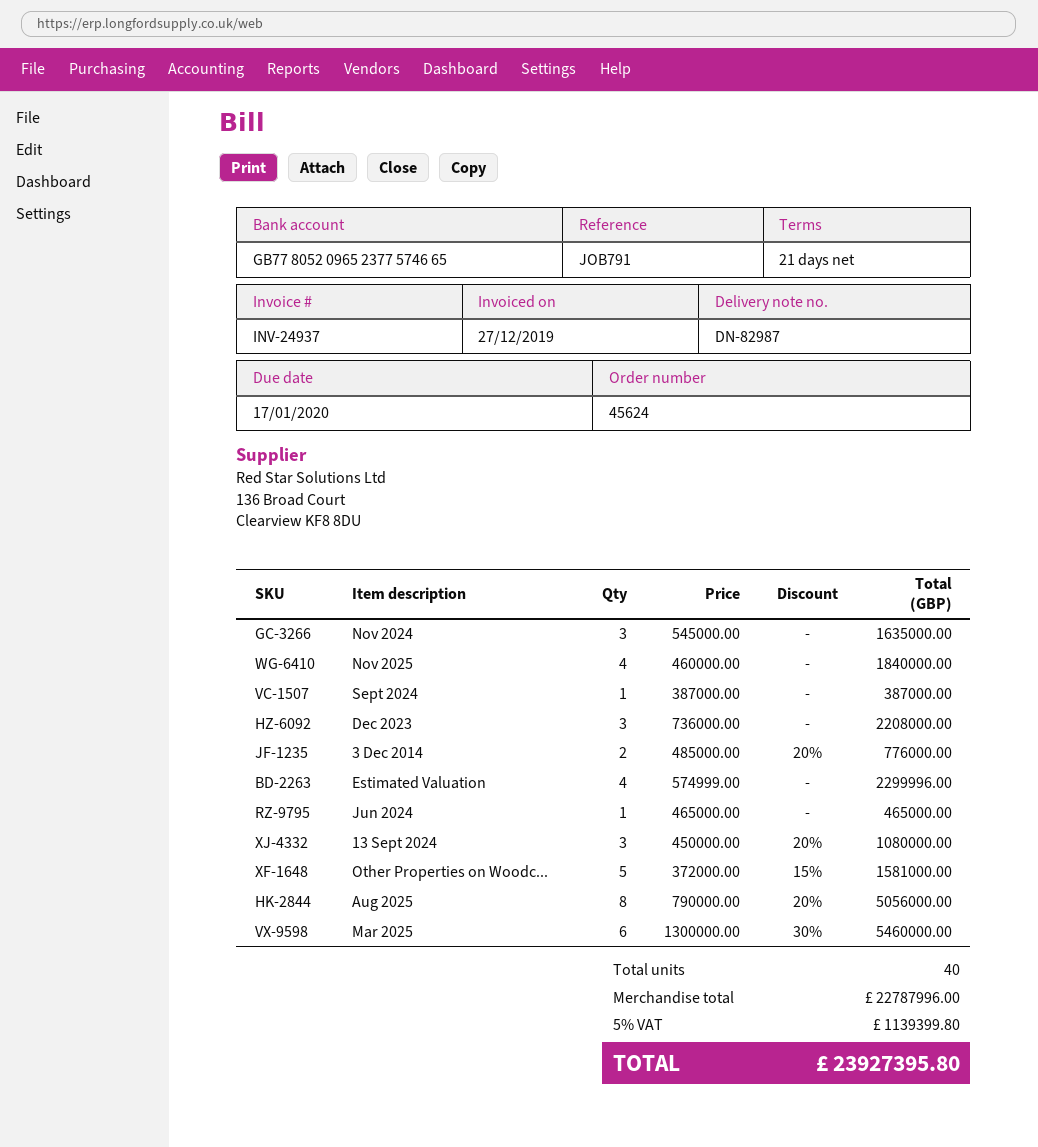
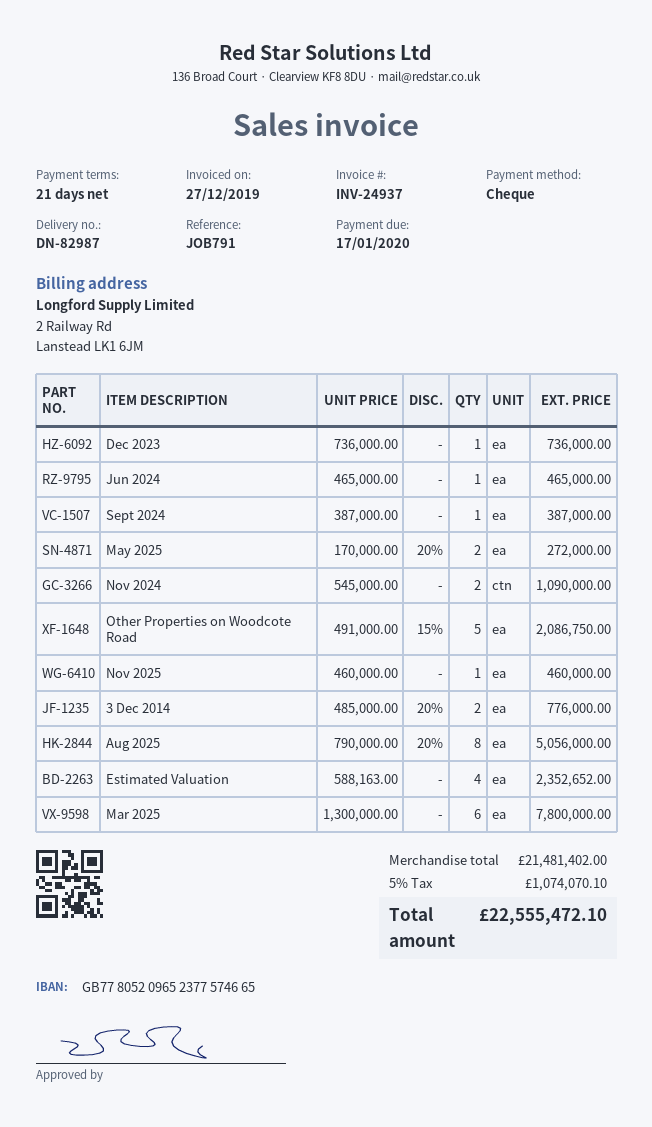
Nov 2024: 3 x 545000.00 = 1635000.00 -> 2 x 545000.00 = 1090000.00
Nov 2025: 4 x 460000.00 = 1840000.00 -> 1 x 460000.00 = 460000.00
Dec 2023: 3 x 736000.00 = 2208000.00 -> 1 x 736000.00 = 736000.00
Estimated Valuation: 4 x 574999.00 = 2299996.00 -> 4 x 588163.00 = 2352652.00
13 Sept 2024: 3 x 450000.00 - 20% = 1080000.00 -> none
Other Properties on Woodc...: 5 x 372000.00 - 15% = 1581000.00 -> 5 x 491000.00 - 15% = 2086750.00
Mar 2025: 6 x 1300000.00 - 30% = 5460000.00 -> 6 x 1300000.00 = 7800000.00
May 2025: none -> 2 x 170000.00 - 20% = 272000.00
subtotal: 22787996.00 -> 21481402.00
tax: 5% = 1139399.80 -> 5% = 1074070.10
total: 23927395.80 -> 22555472.10

